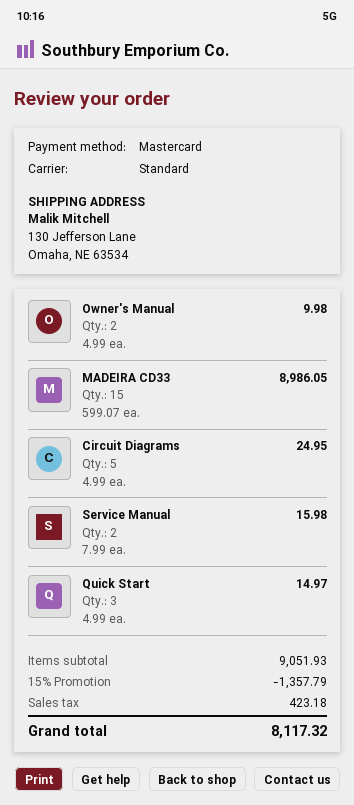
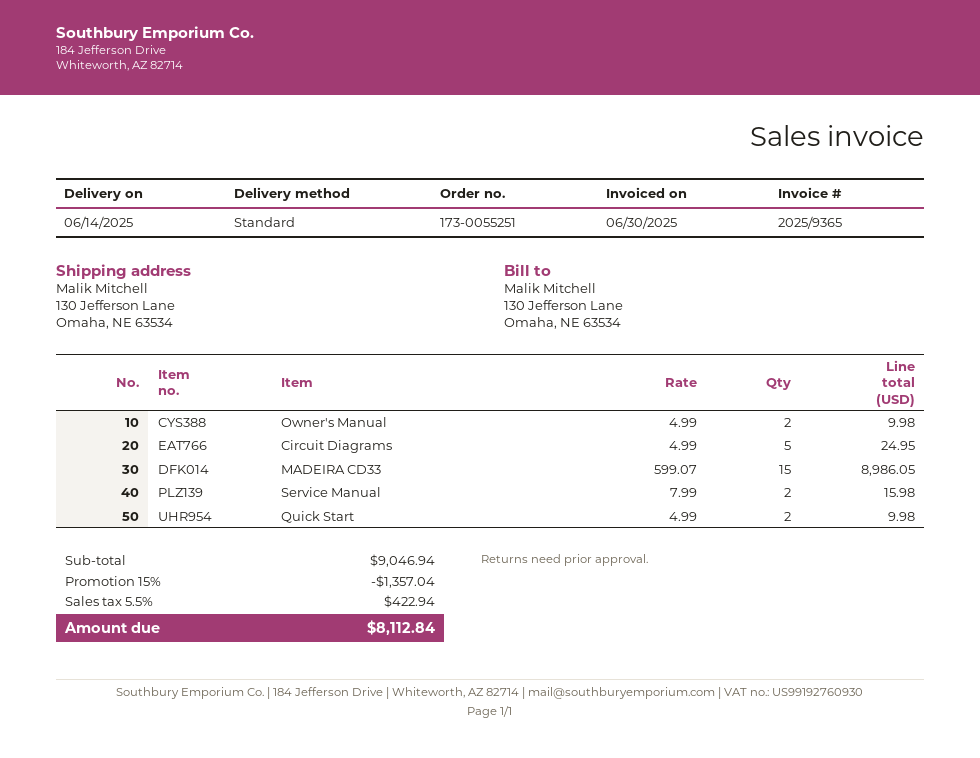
Quick Start: 3 x 4.99 = 14.97 -> 2 x 4.99 = 9.98
subtotal: 9051.93 -> 9046.94
discount: 15% = 1357.79 -> 15% = 1357.04
tax: 423.18 -> 422.94
total: 8117.32 -> 8112.84

